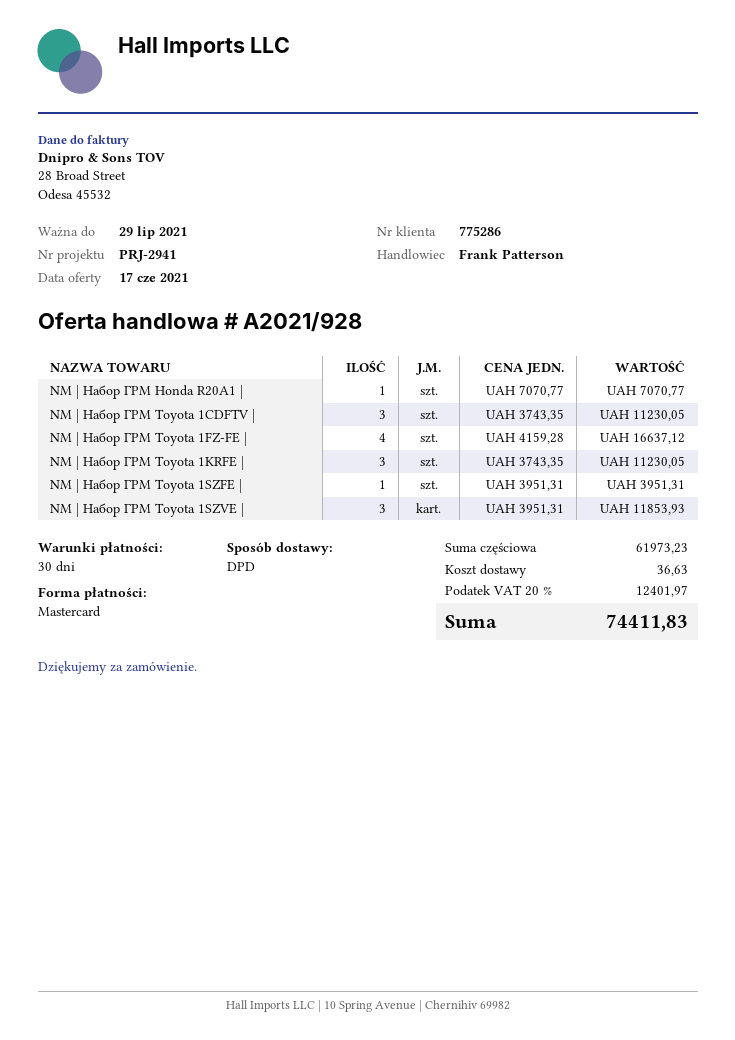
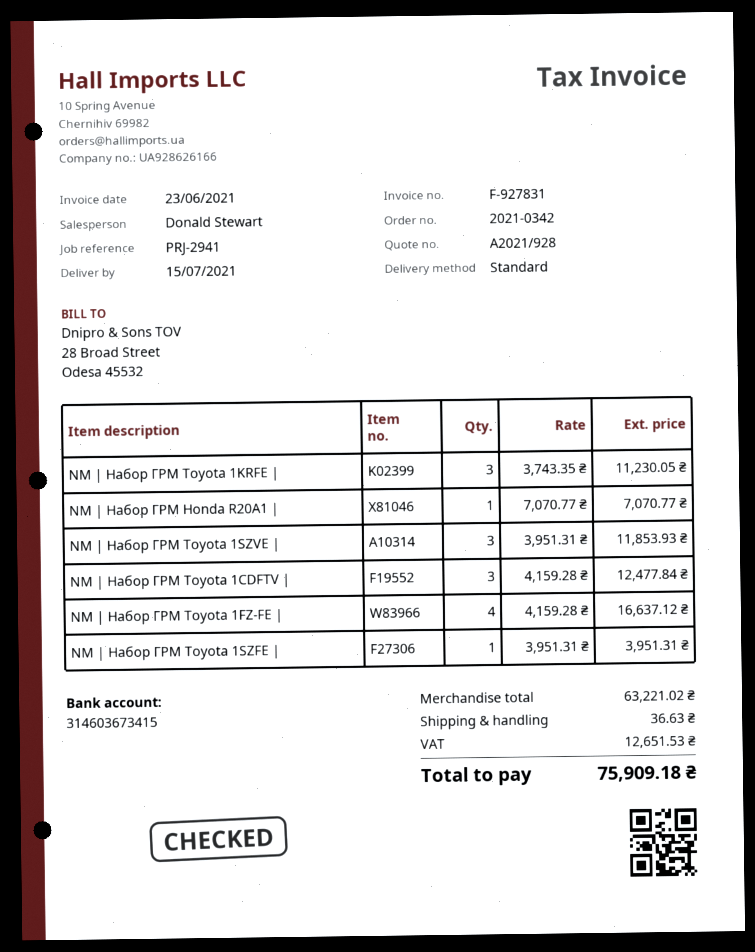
sales rep: Frank Patterson -> Donald Stewart
shipping method: DPD -> standard
NM | Набор ГРМ Toyota 1CDFTV |: 3 x 3743.35 = 11230.05 -> 3 x 4159.28 = 12477.84
subtotal: 61973.23 -> 63221.02
tax: 12401.97 -> 12651.53
total: 74411.83 -> 75909.18

